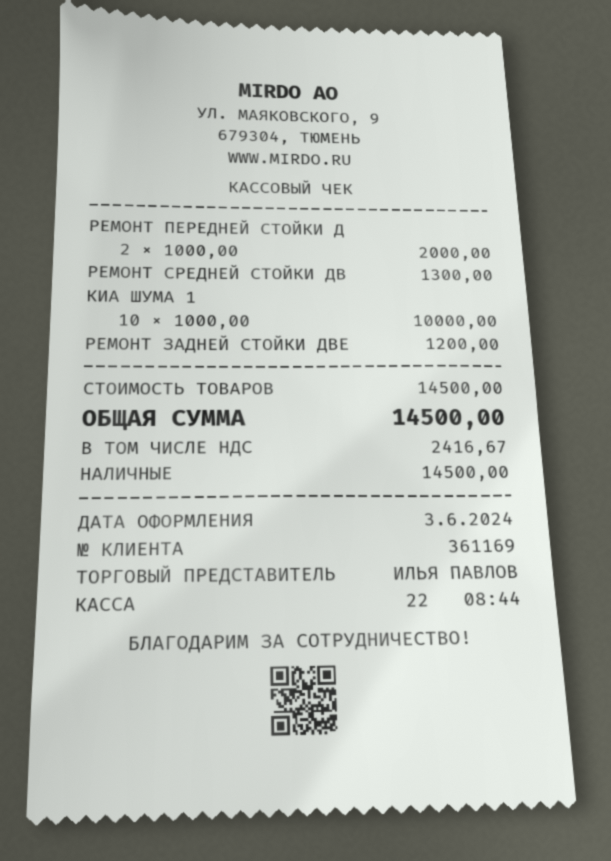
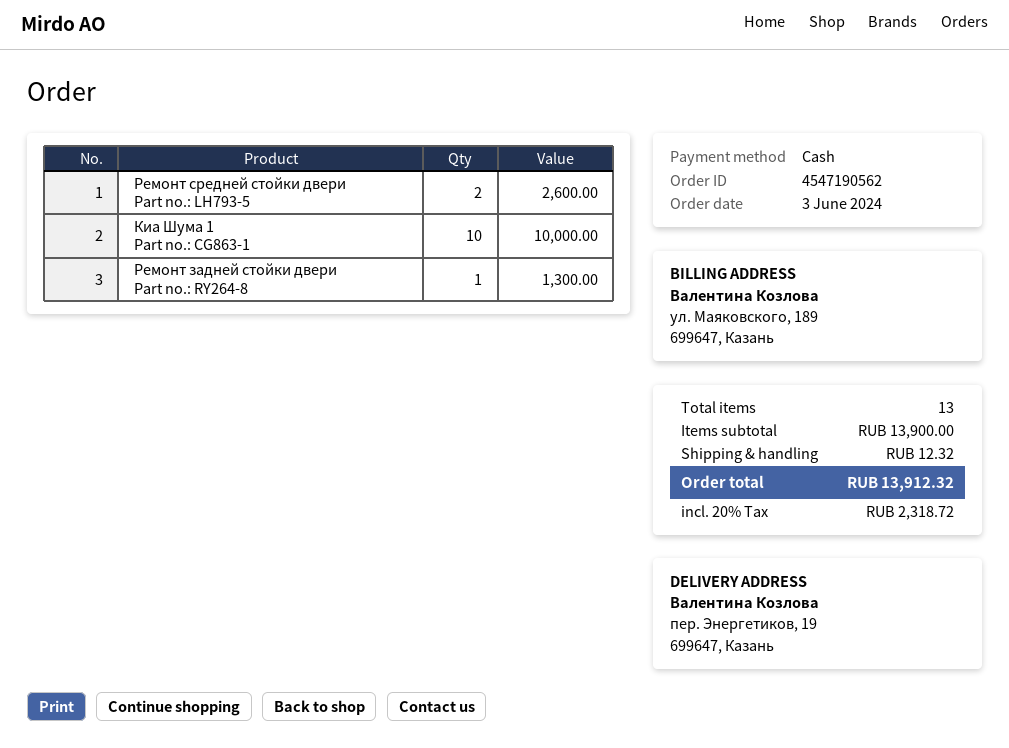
РЕМОНТ ПЕРЕДНЕЙ СТОЙКИ Д: 2 for 2000.00 -> none
РЕМОНТ СРЕДНЕЙ СТОЙКИ ДВ: 1 for 1300.00 -> 2 for 2600.00
РЕМОНТ ЗАДНЕЙ СТОЙКИ ДВЕ: 1 for 1200.00 -> 1 for 1300.00
subtotal: 14500.00 -> 13900.00
shipping: none -> 12.32
tax: 2416.67 -> 2318.72
total: 14500.00 -> 13912.32

